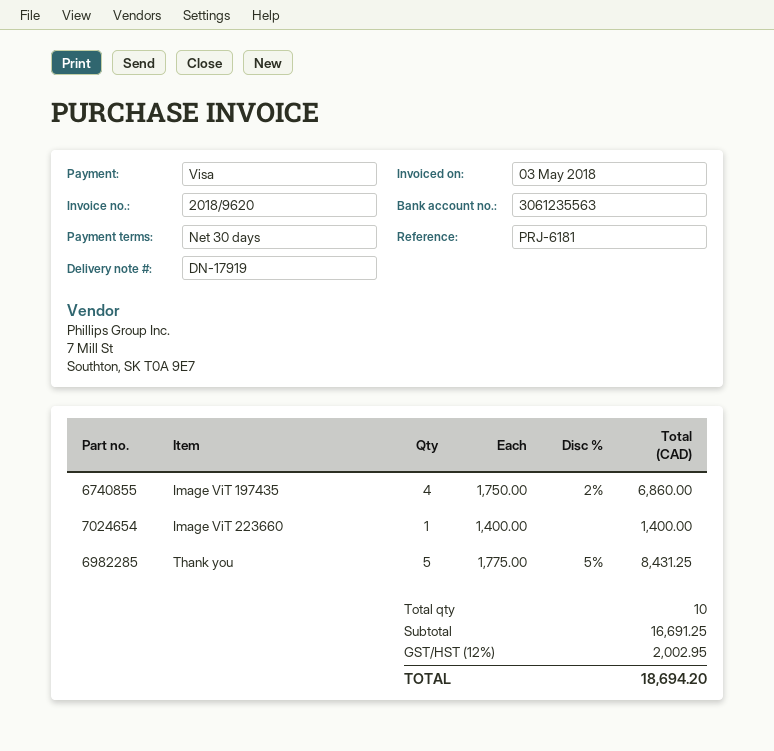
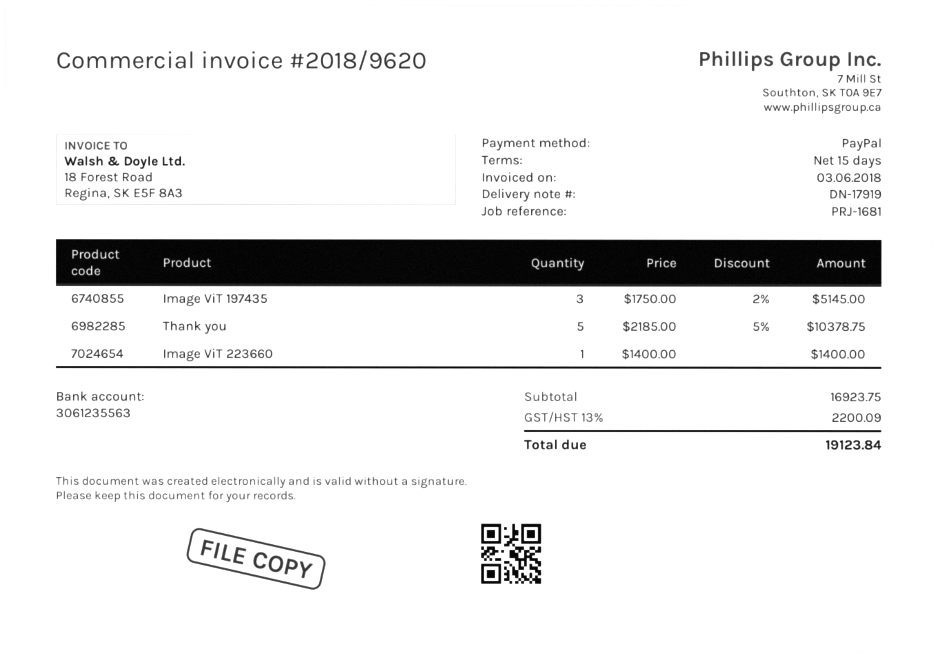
invoice date: 2018-05-03 -> 2018-06-03
payment terms: 30 days -> 15 days
reference: PRJ-6181 -> PRJ-1681
payment method: Visa -> PayPal
Image ViT 197435: 4 x 1750.00 - 2% = 6860.00 -> 3 x 1750.00 - 2% = 5145.00
Thank you: 5 x 1775.00 - 5% = 8431.25 -> 5 x 2185.00 - 5% = 10378.75
subtotal: 16691.25 -> 16923.75
tax: 12% = 2002.95 -> 13% = 2200.09
total: 18694.20 -> 19123.84

